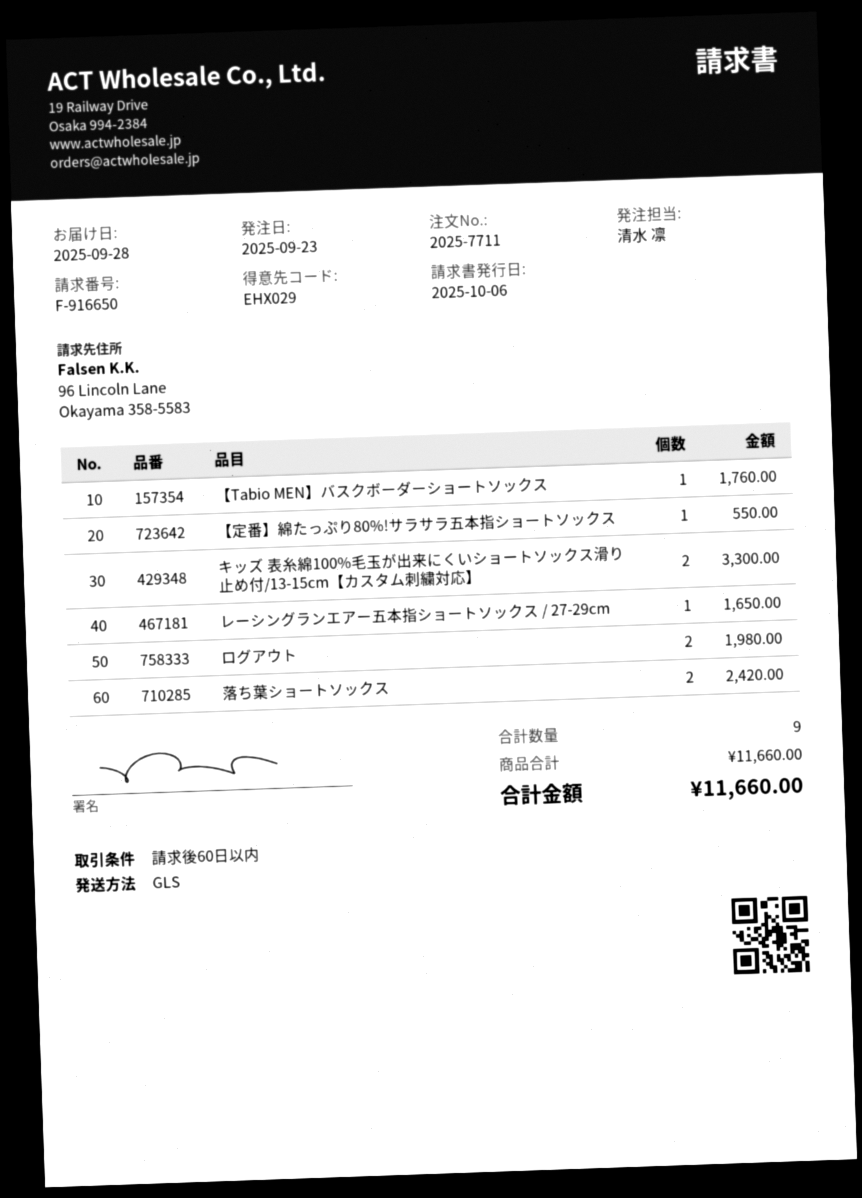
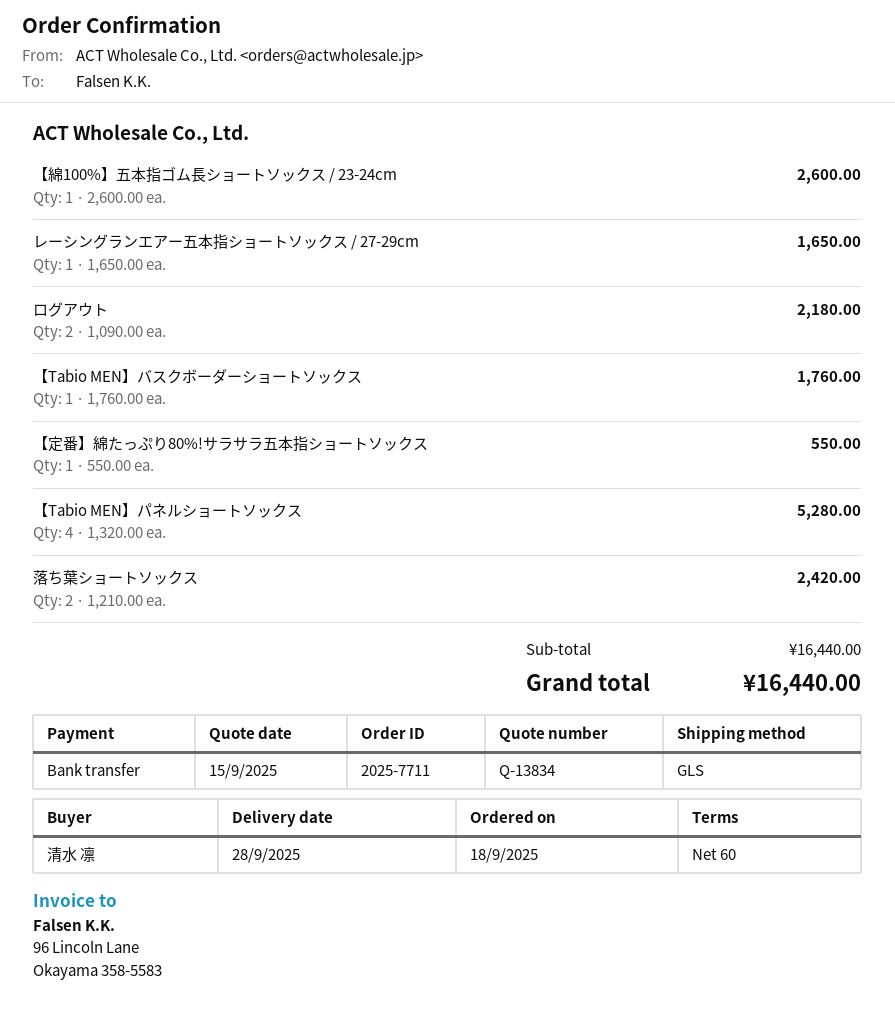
order date: 2025-09-23 -> 2025-09-18
キッズ 表糸綿100%毛玉が出来にくいショートソックス滑り止め付/13-15cm【カスタム刺繍対応】: 2 for 3300.00 -> none
ログアウト: 2 for 1980.00 -> 2 for 2180.00
【綿100%】五本指ゴム長ショートソックス / 23-24cm: none -> 1 for 2600.00
【Tabio MEN】パネルショートソックス: none -> 4 for 5280.00
subtotal: 11660.00 -> 16440.00
total: 11660.00 -> 16440.00

